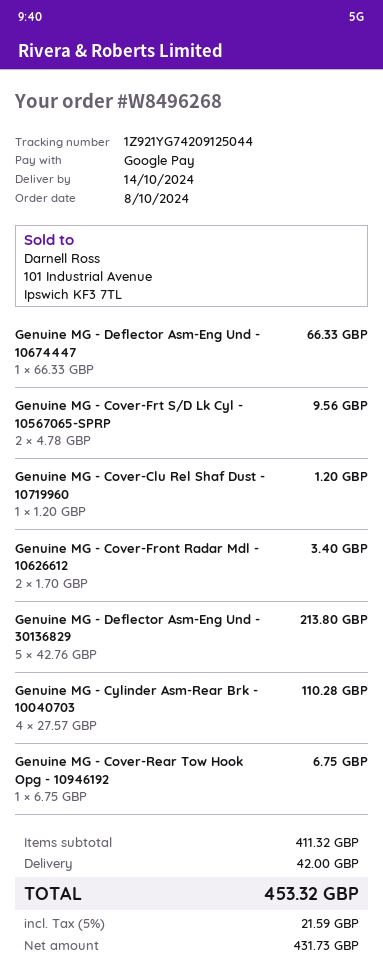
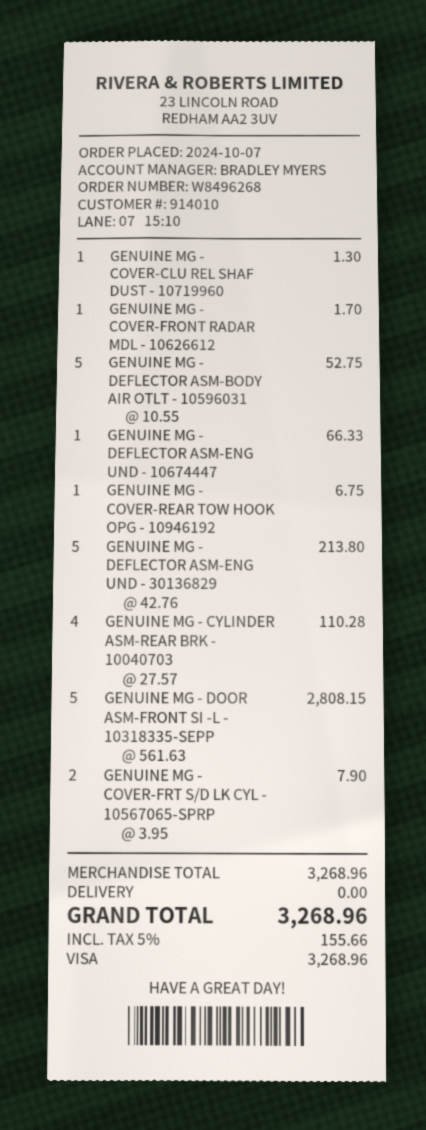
order date: 2024-10-08 -> 2024-10-07
payment method: Google Pay -> Visa
Genuine MG - Cover-Frt S/D Lk Cyl - 10567065-SPRP: 2 x 4.78 = 9.56 -> 2 x 3.95 = 7.90
Genuine MG - Cover-Clu Rel Shaf Dust - 10719960: 1 x 1.20 = 1.20 -> 1 x 1.30 = 1.30
Genuine MG - Cover-Front Radar Mdl - 10626612: 2 x 1.70 = 3.40 -> 1 x 1.70 = 1.70
GENUINE MG - DEFLECTOR ASM-BODY AIR OTLT - 10596031: none -> 5 x 10.55 = 52.75
GENUINE MG - DOOR ASM-FRONT SI -L - 10318335-SEPP: none -> 5 x 561.63 = 2808.15
subtotal: 411.32 -> 3268.96
shipping: 42.00 -> 0.00
tax: 5% = 21.59 -> 5% = 155.66
total: 453.32 -> 3268.96

